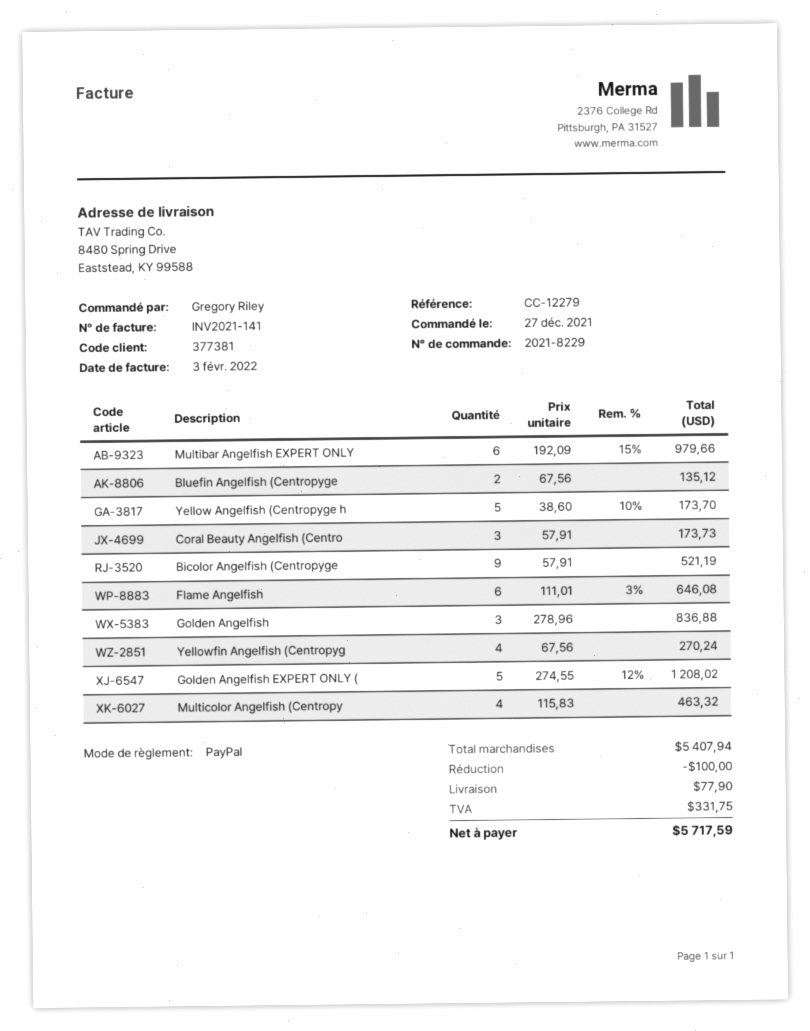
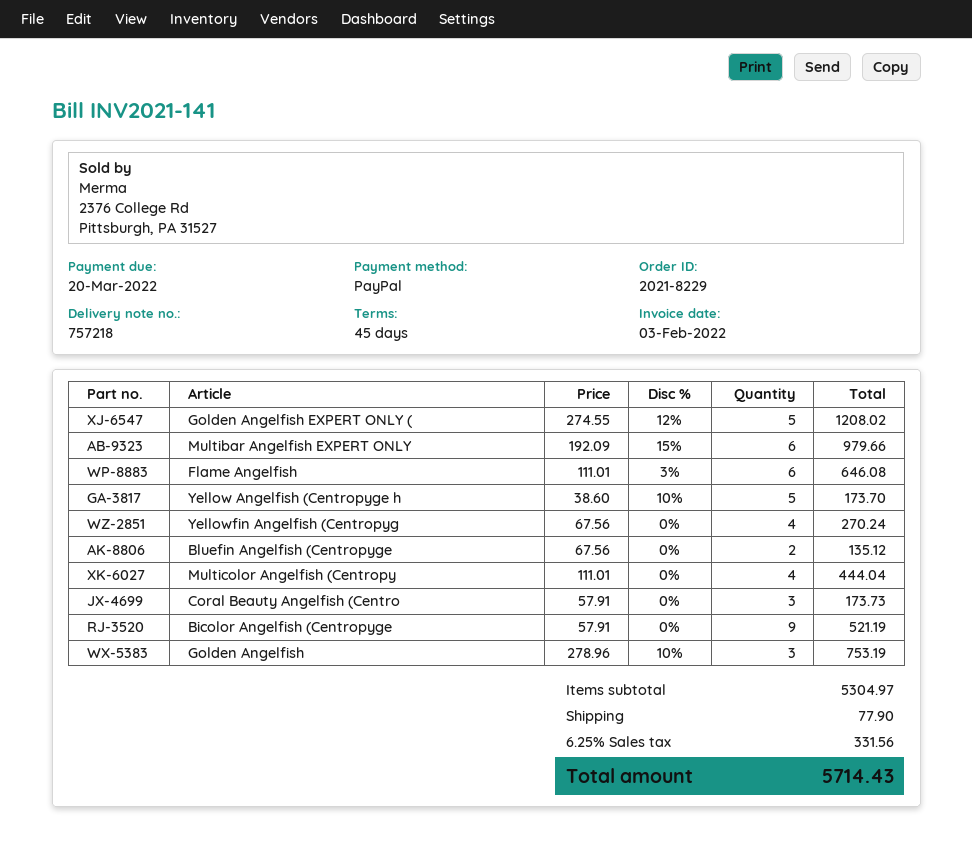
Golden Angelfish: 3 x 278.96 = 836.88 -> 3 x 278.96 - 10% = 753.19
Multicolor Angelfish (Centropy: 4 x 115.83 = 463.32 -> 4 x 111.01 = 444.04
subtotal: 5407.94 -> 5304.97
discount: 100.00 -> none
tax: 331.75 -> 331.56
total: 5717.59 -> 5714.43

